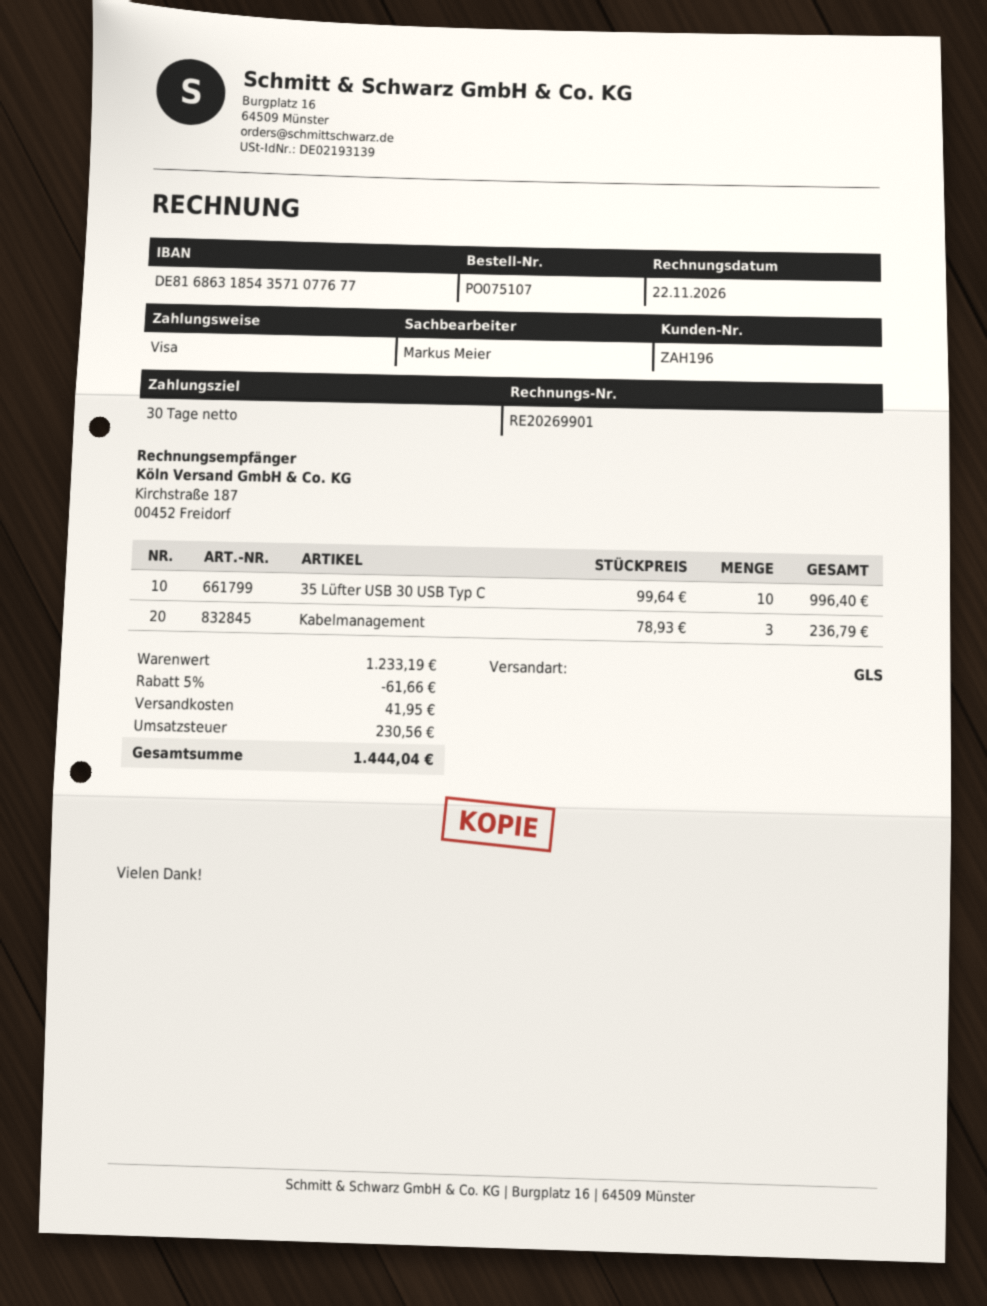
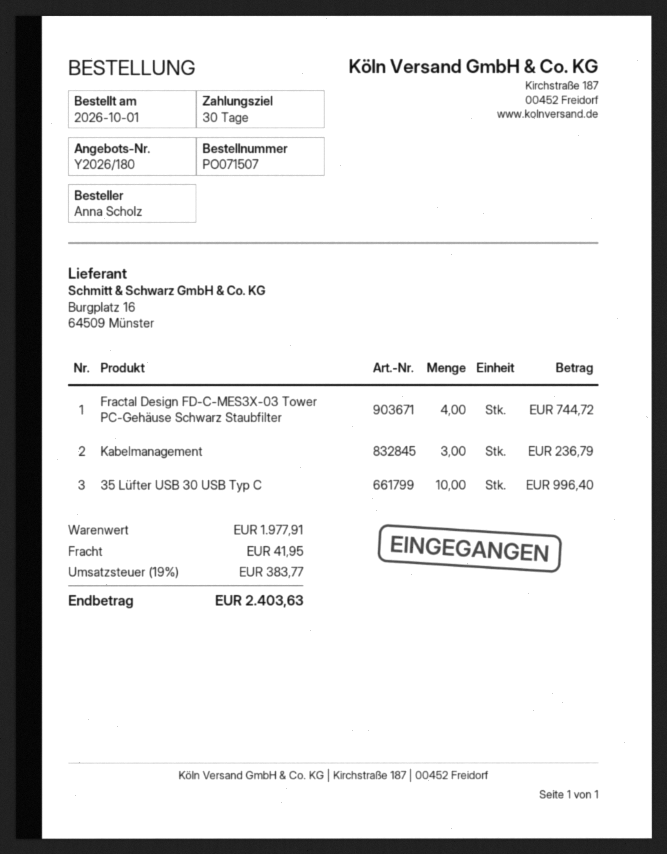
order number: PO075107 -> PO071507
Fractal Design FD-C-MES3X-03 Tower PC-Gehäuse Schwarz Staubfilter: none -> 4 for 744.72
subtotal: 1233.19 -> 1977.91
discount: 5% = 61.66 -> none
tax: 230.56 -> 383.77
total: 1444.04 -> 2403.63

